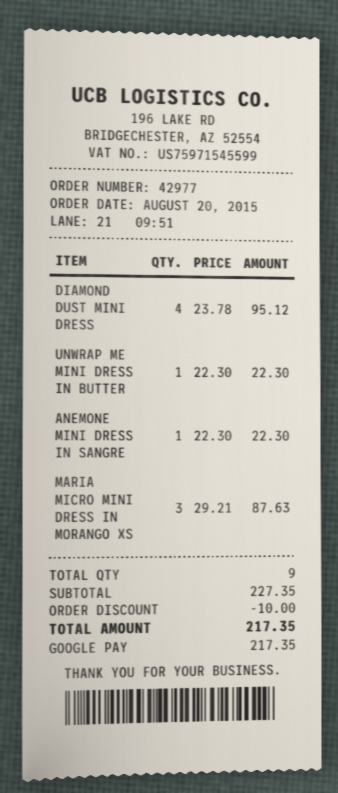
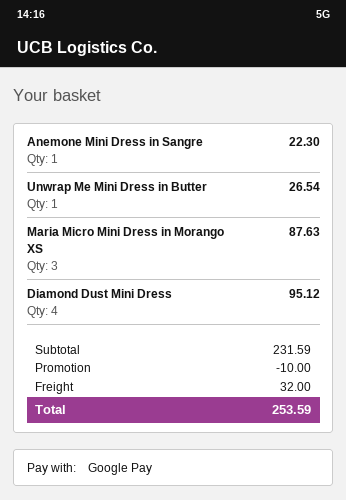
UNWRAP ME MINI DRESS IN BUTTER: 1 for 22.30 -> 1 for 26.54
subtotal: 227.35 -> 231.59
shipping: none -> 32.00
total: 217.35 -> 253.59

